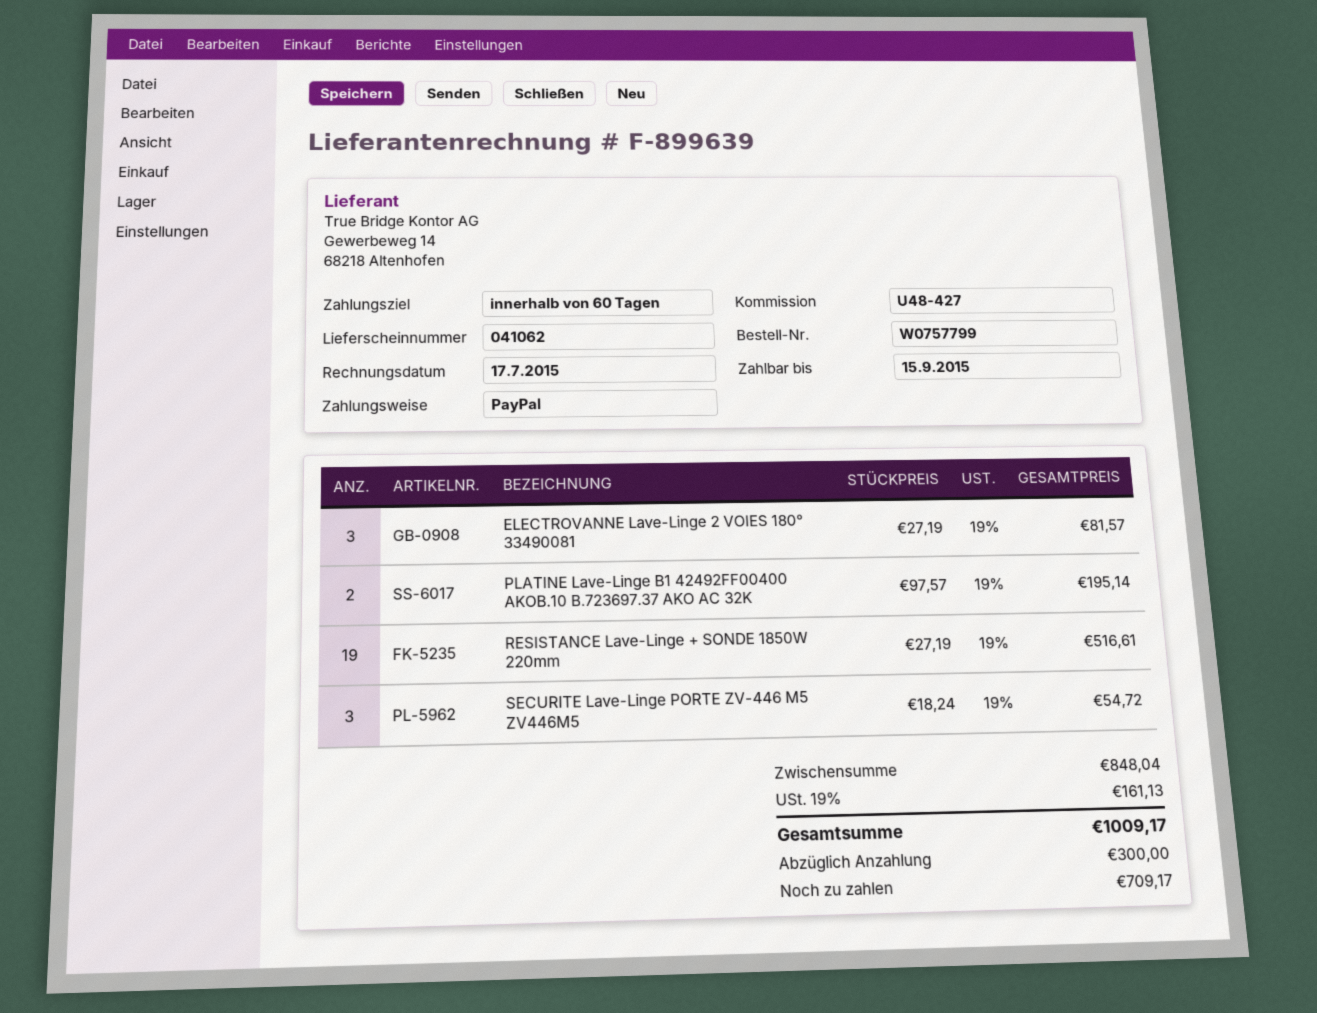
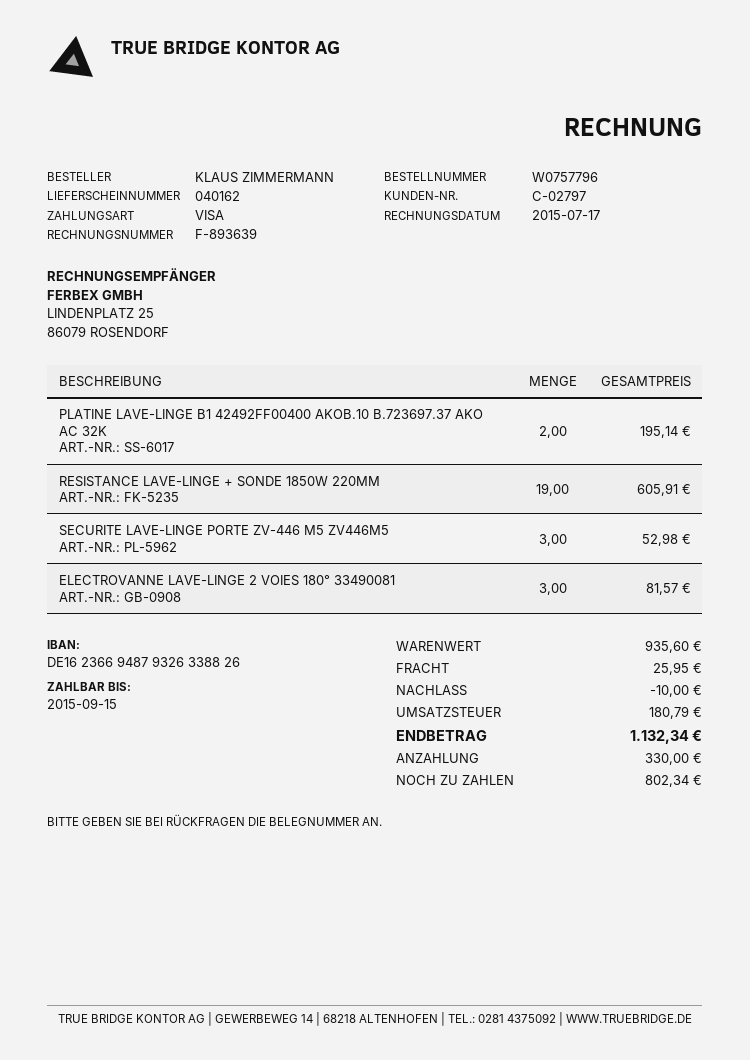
order number: W0757799 -> W0757796
delivery note number: 041062 -> 040162
invoice number: F-899639 -> F-893639
payment method: PayPal -> Visa
RESISTANCE Lave-Linge + SONDE 1850W 220mm: 19 for 516.61 -> 19 for 605.91
SECURITE Lave-Linge PORTE ZV-446 M5 ZV446M5: 3 for 54.72 -> 3 for 52.98
subtotal: 848.04 -> 935.60
discount: none -> 10.00
shipping: none -> 25.95
tax: 161.13 -> 180.79
total: 1009.17 -> 1132.34
deposit: 300.00 -> 330.00
balance: 709.17 -> 802.34

